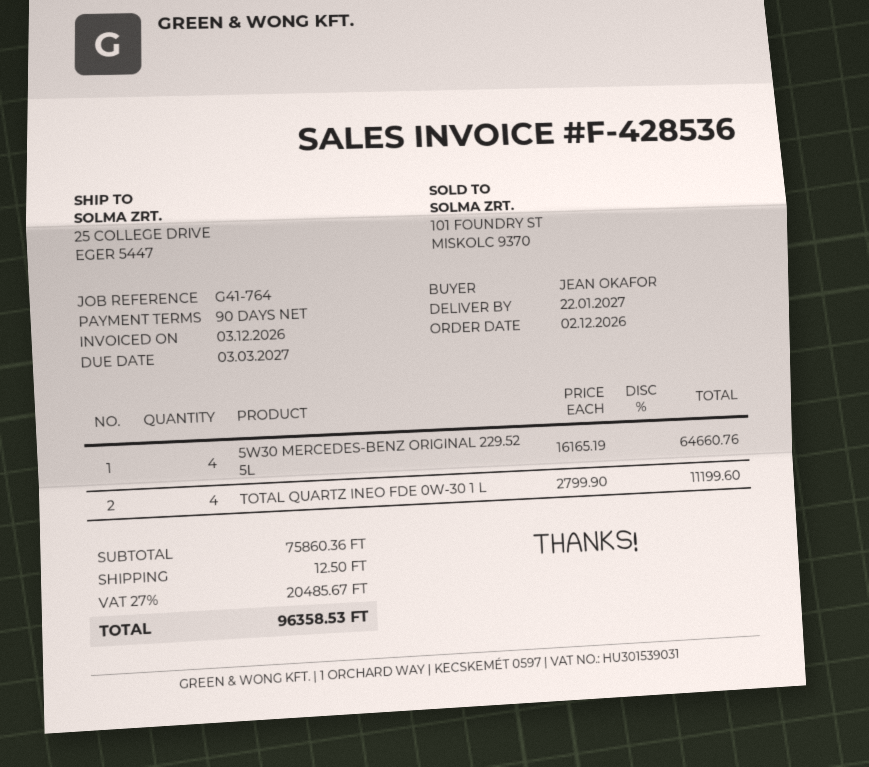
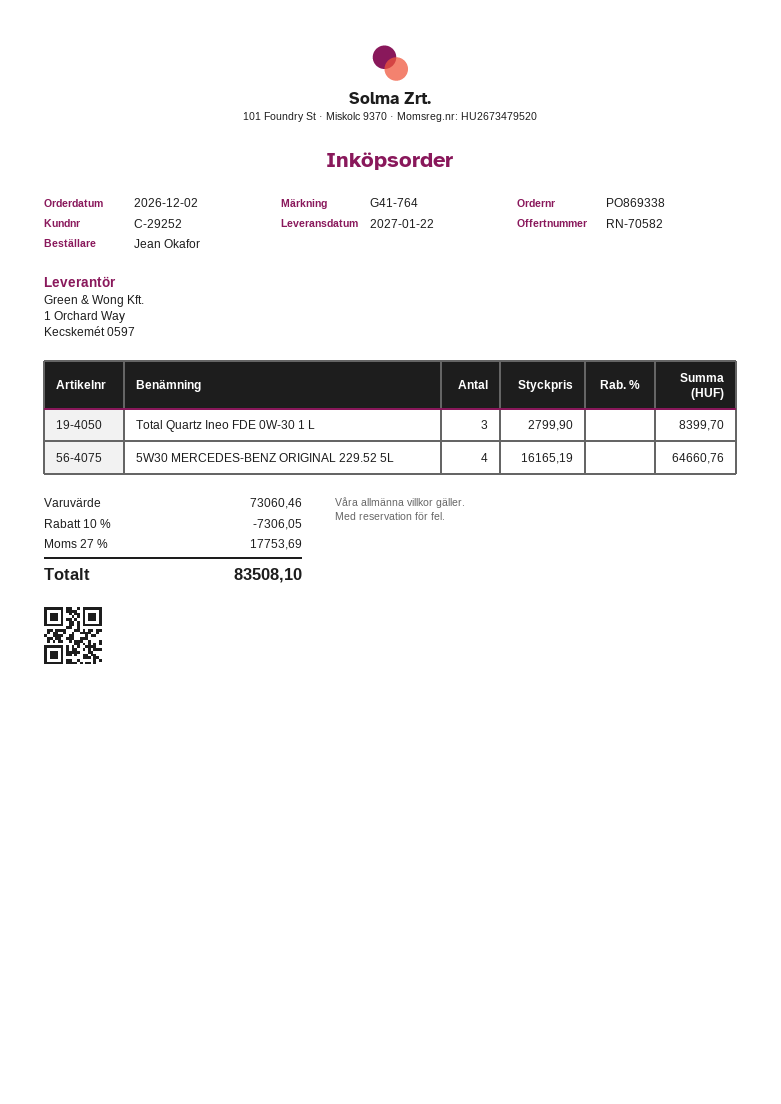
TOTAL QUARTZ INEO FDE 0W-30 1 L: 4 x 2799.90 = 11199.60 -> 3 x 2799.90 = 8399.70
subtotal: 75860.36 -> 73060.46
discount: none -> 10% = 7306.05
shipping: 12.50 -> none
tax: 27% = 20485.67 -> 27% = 17753.69
total: 96358.53 -> 83508.10

